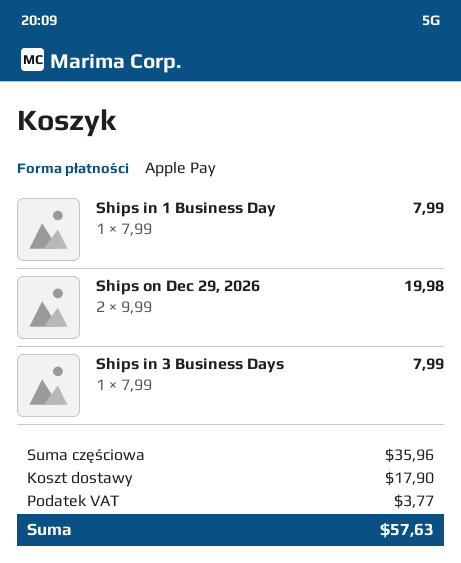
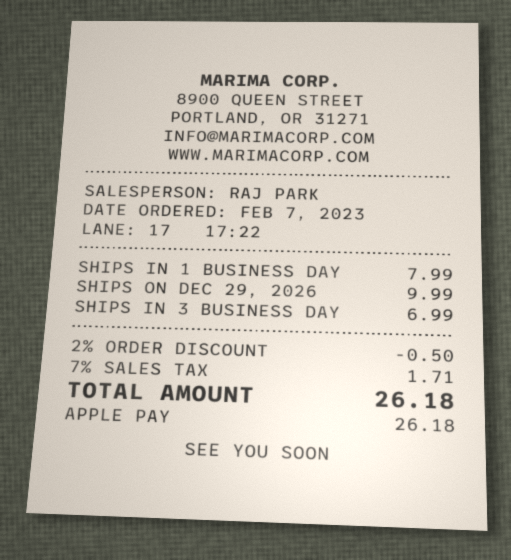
Ships on Dec 29, 2026: 2 x 9.99 = 19.98 -> 1 x 9.99 = 9.99
Ships in 3 Business Days: 1 x 7.99 = 7.99 -> 1 x 6.99 = 6.99
discount: none -> 2% = 0.50
shipping: 17.90 -> none
tax: 3.77 -> 1.71
total: 57.63 -> 26.18

